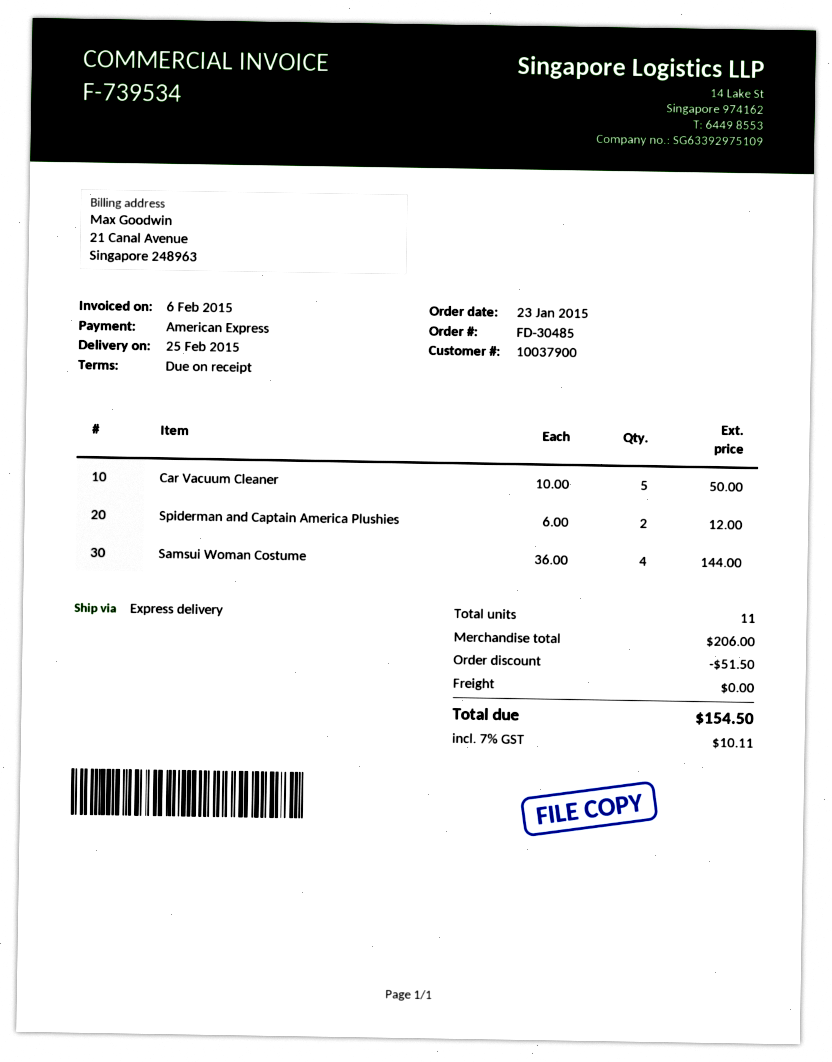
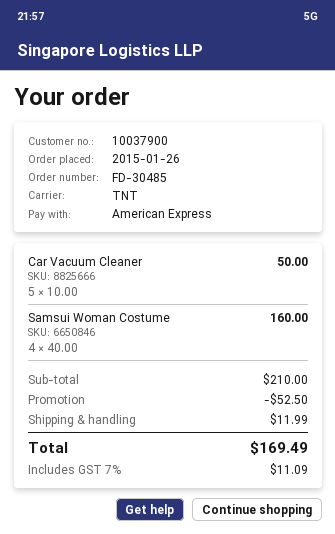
order date: 2015-01-23 -> 2015-01-26
shipping method: express -> TNT
Spiderman and Captain America Plushies: 2 x 6.00 = 12.00 -> none
Samsui Woman Costume: 4 x 36.00 = 144.00 -> 4 x 40.00 = 160.00
subtotal: 206.00 -> 210.00
discount: 51.50 -> 52.50
shipping: 0.00 -> 11.99
tax: 7% = 10.11 -> 7% = 11.09
total: 154.50 -> 169.49

